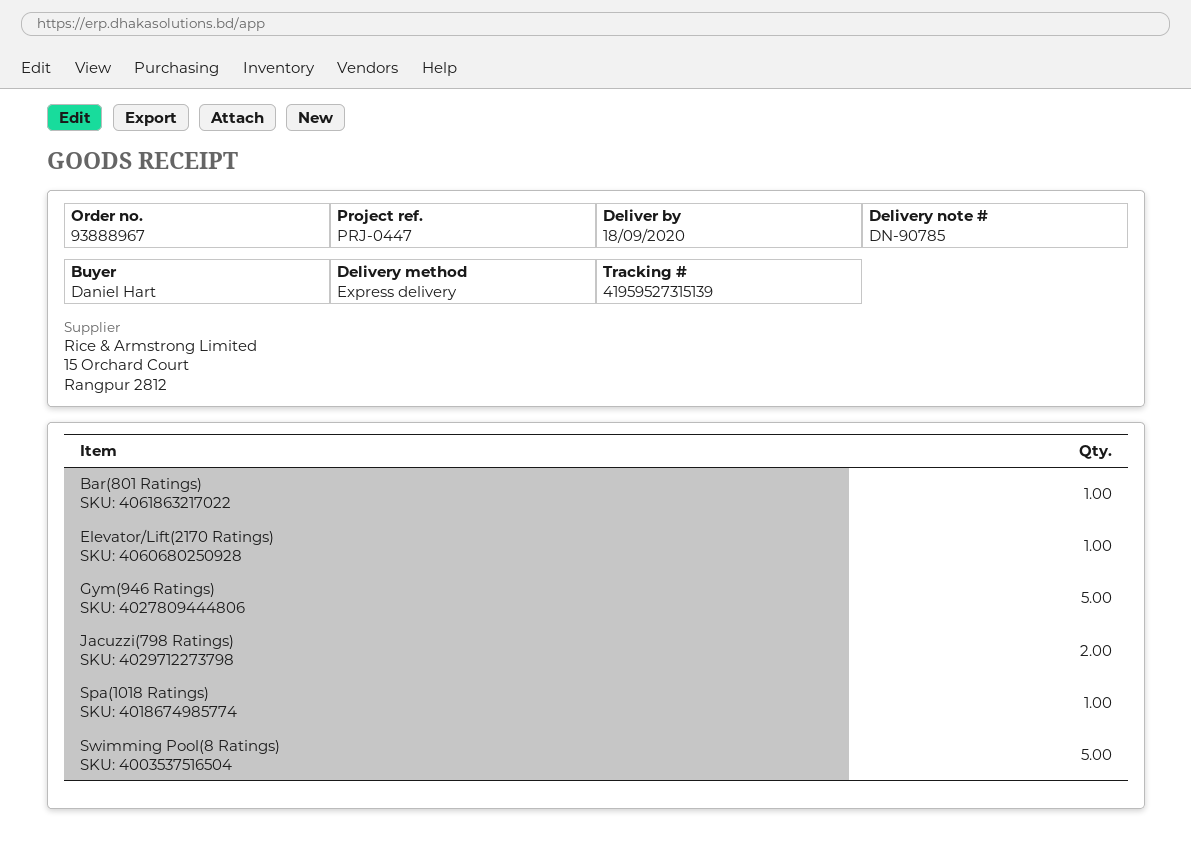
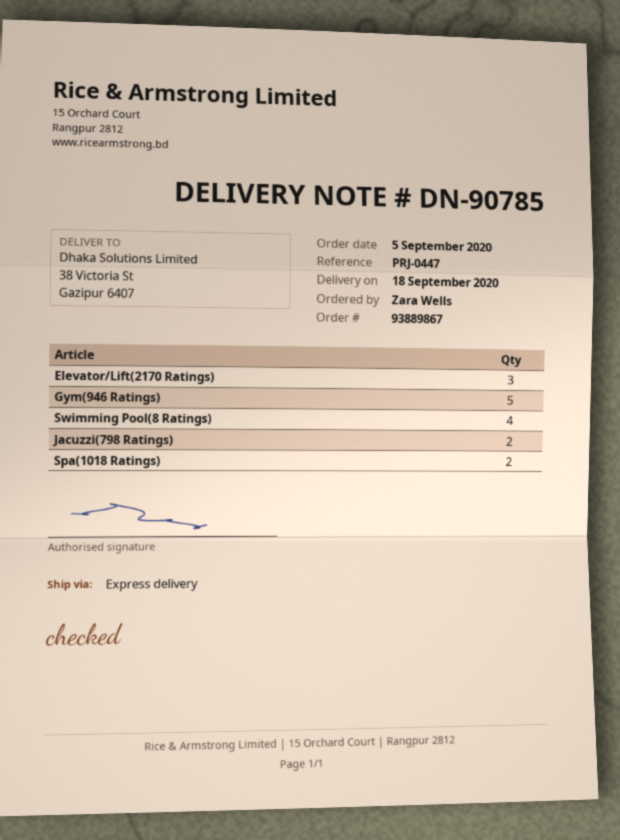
order number: 93888967 -> 93889867
ordered by: Daniel Hart -> Zara Wells
Bar(801 Ratings): 1 -> none
Elevator/Lift(2170 Ratings): 1 -> 3
Spa(1018 Ratings): 1 -> 2
Swimming Pool(8 Ratings): 5 -> 4

